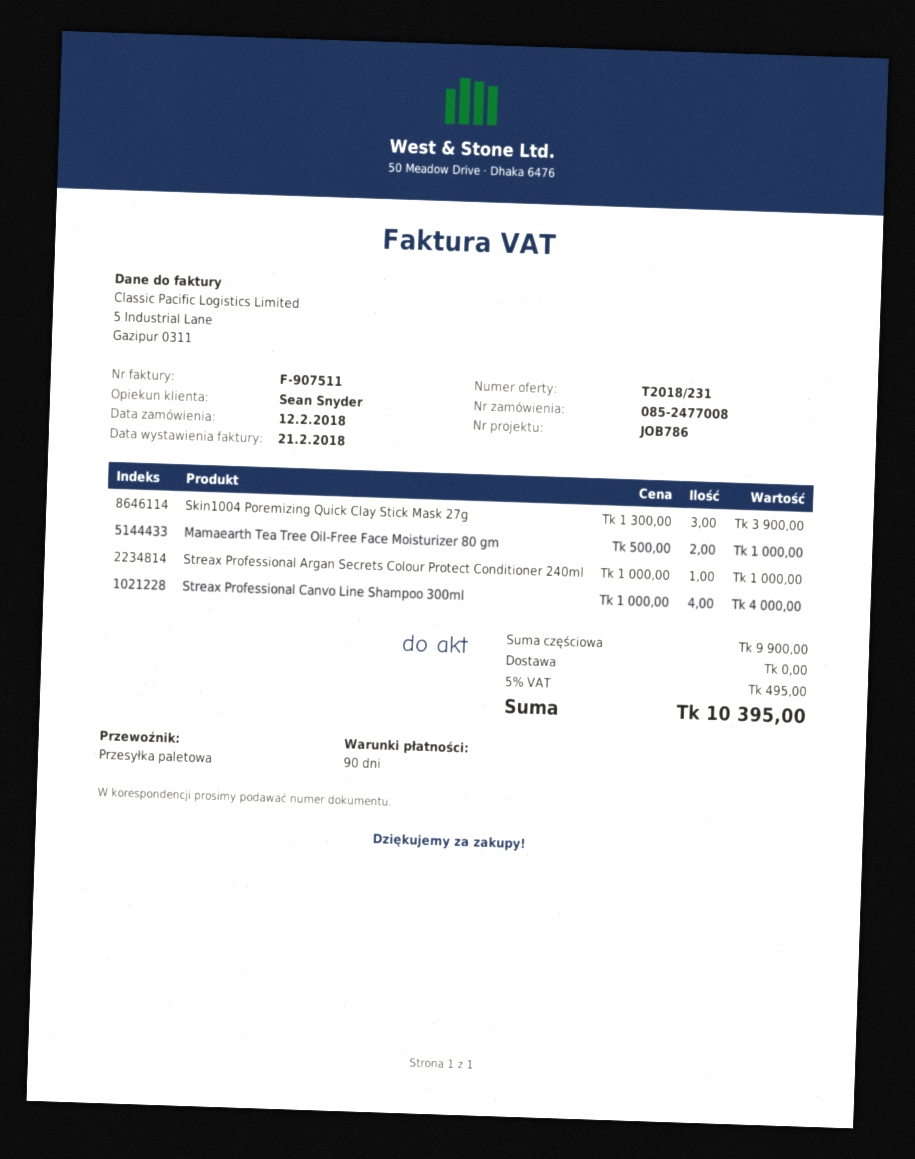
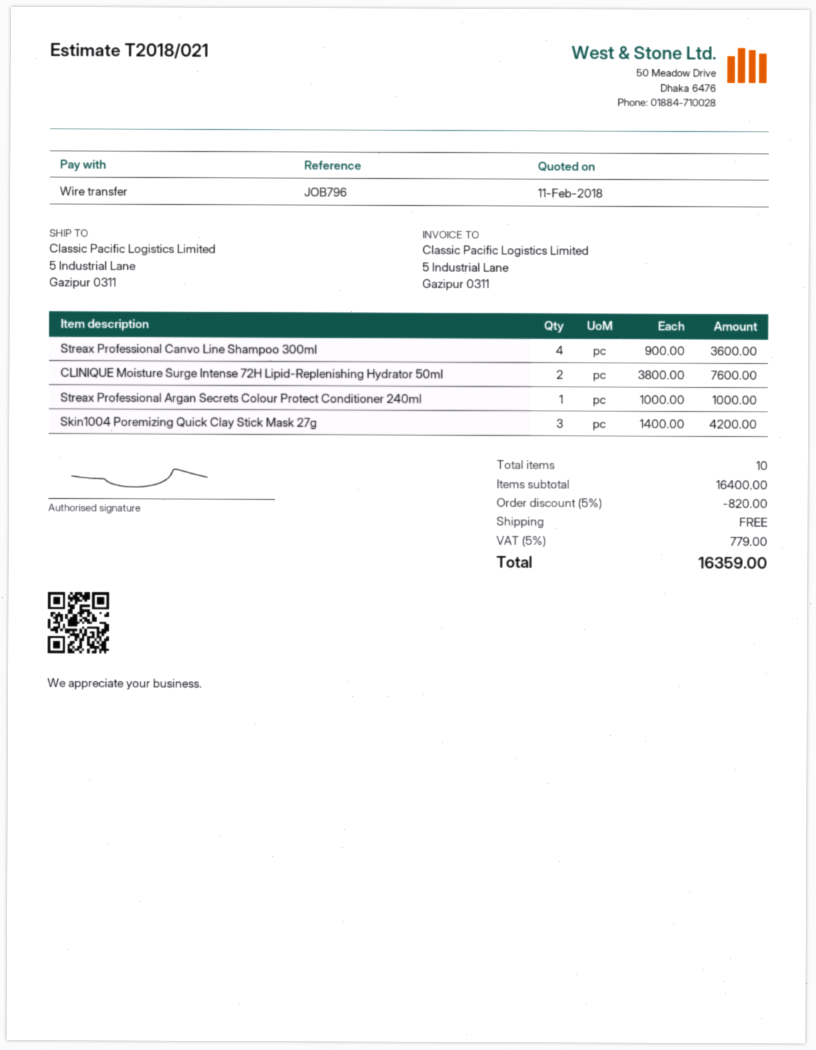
quote number: T2018/231 -> T2018/021
reference: JOB786 -> JOB796
Skin1004 Poremizing Quick Clay Stick Mask 27g: 3 x 1300.00 = 3900.00 -> 3 x 1400.00 = 4200.00
Mamaearth Tea Tree Oil-Free Face Moisturizer 80 gm: 2 x 500.00 = 1000.00 -> none
Streax Professional Canvo Line Shampoo 300ml: 4 x 1000.00 = 4000.00 -> 4 x 900.00 = 3600.00
CLINIQUE Moisture Surge Intense 72H Lipid-Replenishing Hydrator 50ml: none -> 2 x 3800.00 = 7600.00
subtotal: 9900.00 -> 16400.00
discount: none -> 5% = 820.00
tax: 5% = 495.00 -> 5% = 779.00
total: 10395.00 -> 16359.00

